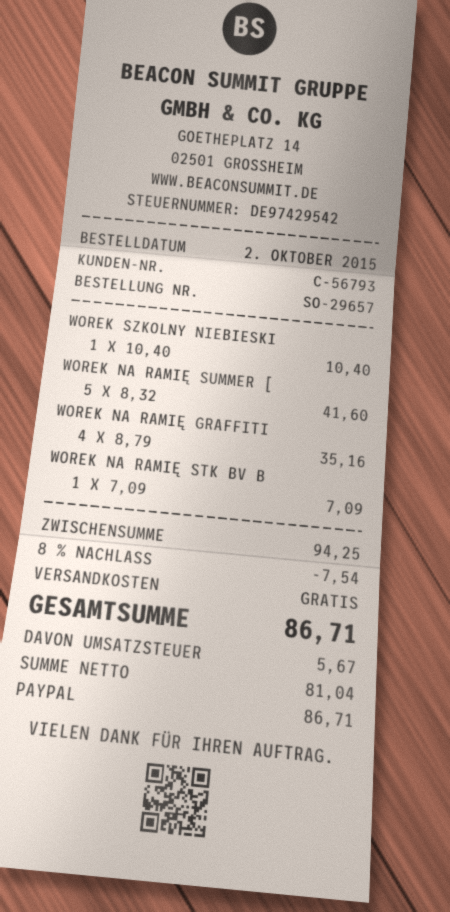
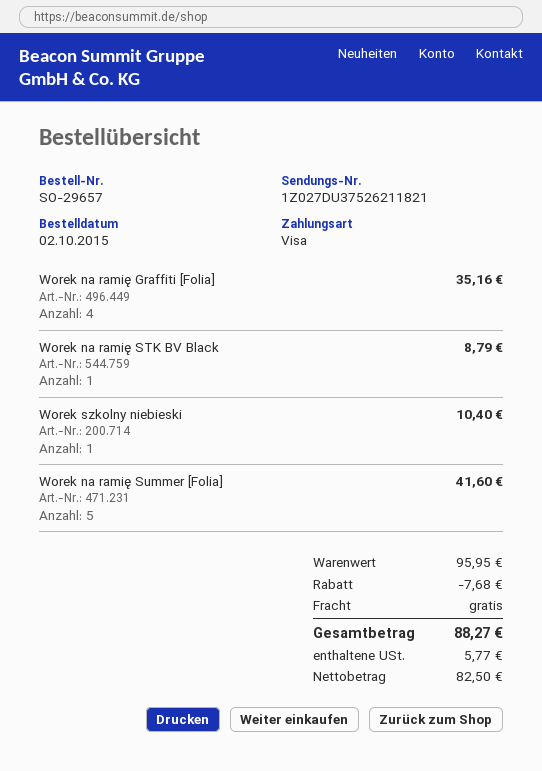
payment method: PayPal -> Visa
WOREK NA RAMIĘ STK BV B: 1 for 7.09 -> 1 for 8.79
subtotal: 94.25 -> 95.95
discount: 7.54 -> 7.68
net: 81.04 -> 82.50
tax: 5.67 -> 5.77
total: 86.71 -> 88.27

